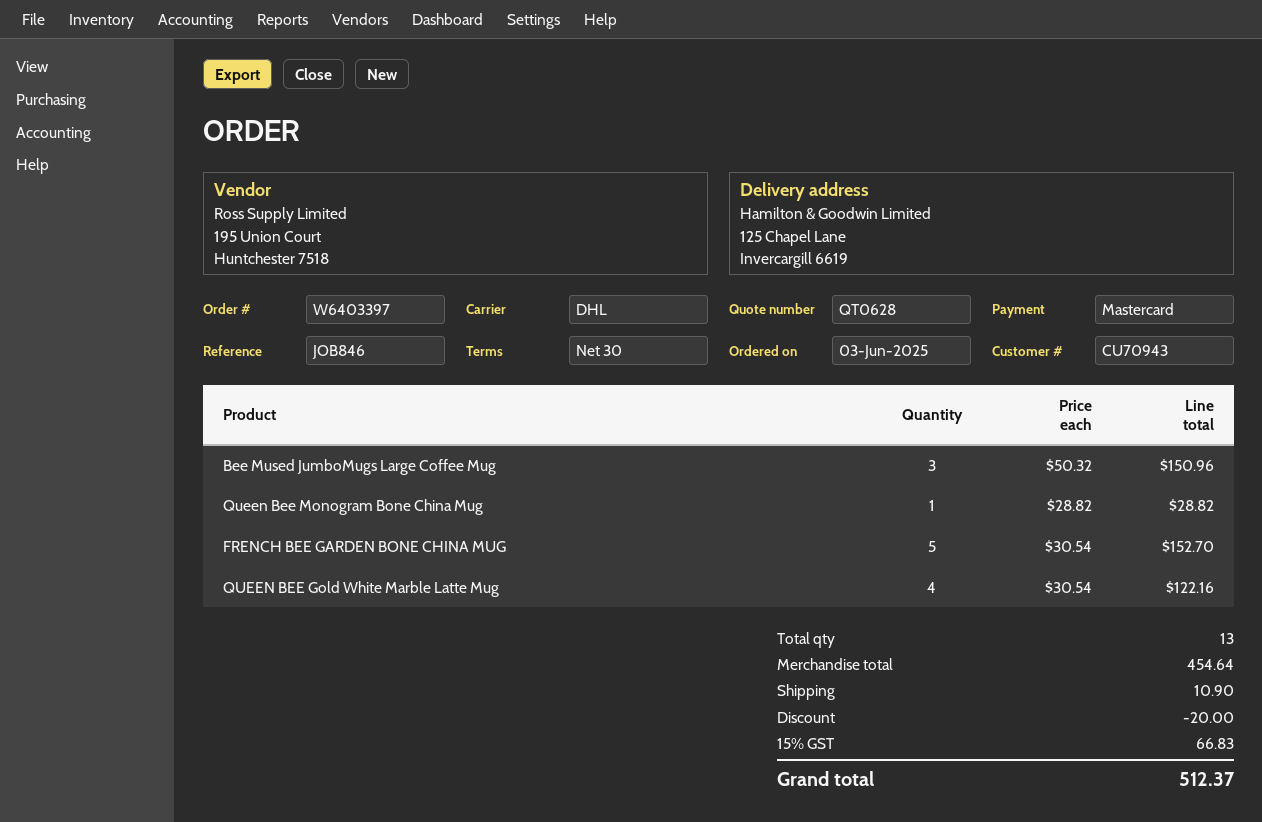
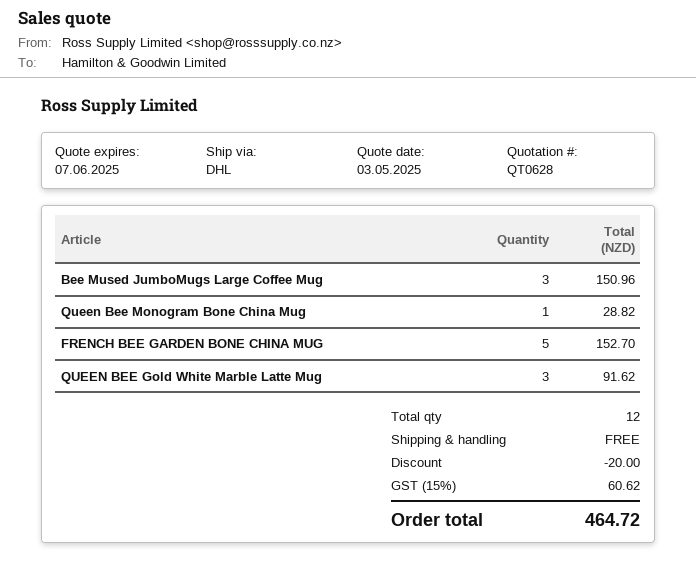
QUEEN BEE Gold White Marble Latte Mug: 4 for 122.16 -> 3 for 91.62
total quantity: 13 -> 12
shipping: 10.90 -> 0.00
tax: 15% = 66.83 -> 15% = 60.62
total: 512.37 -> 464.72

